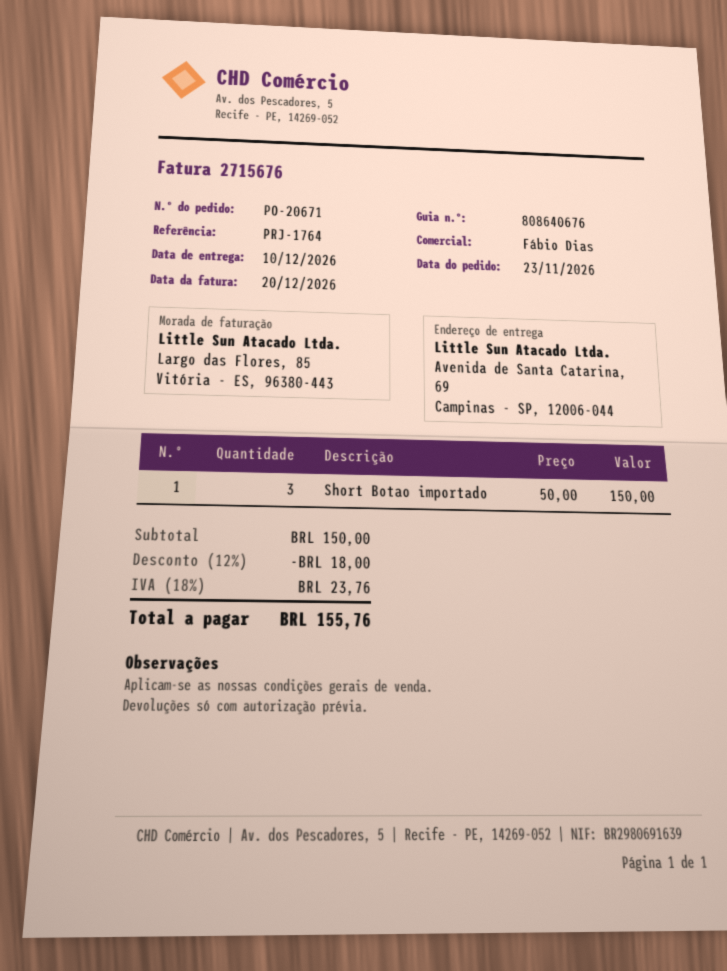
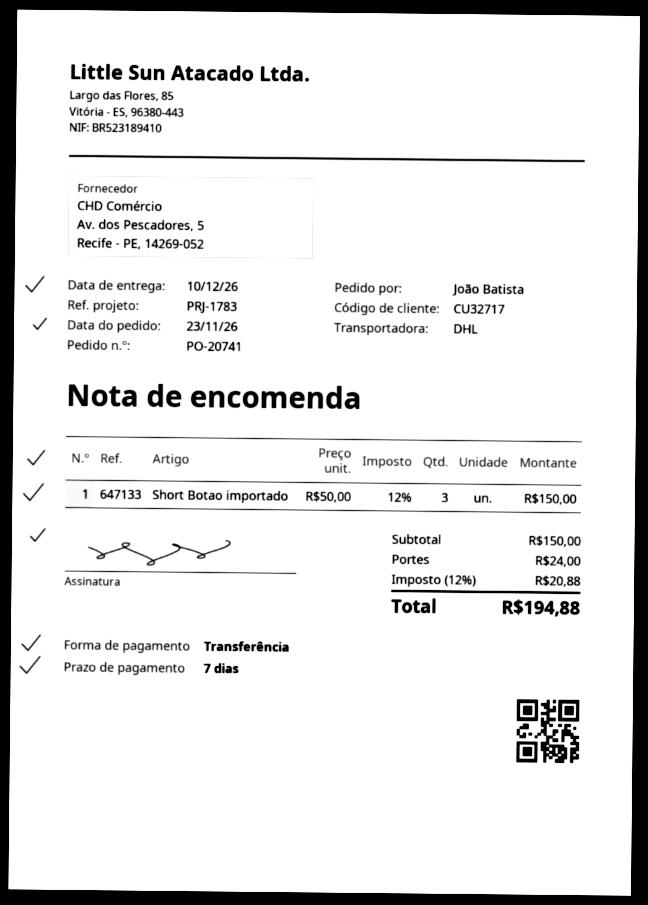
order number: PO-20671 -> PO-20741
reference: PRJ-1764 -> PRJ-1783
discount: 12% = 18.00 -> none
shipping: none -> 24.00
tax: 18% = 23.76 -> 12% = 20.88
total: 155.76 -> 194.88

